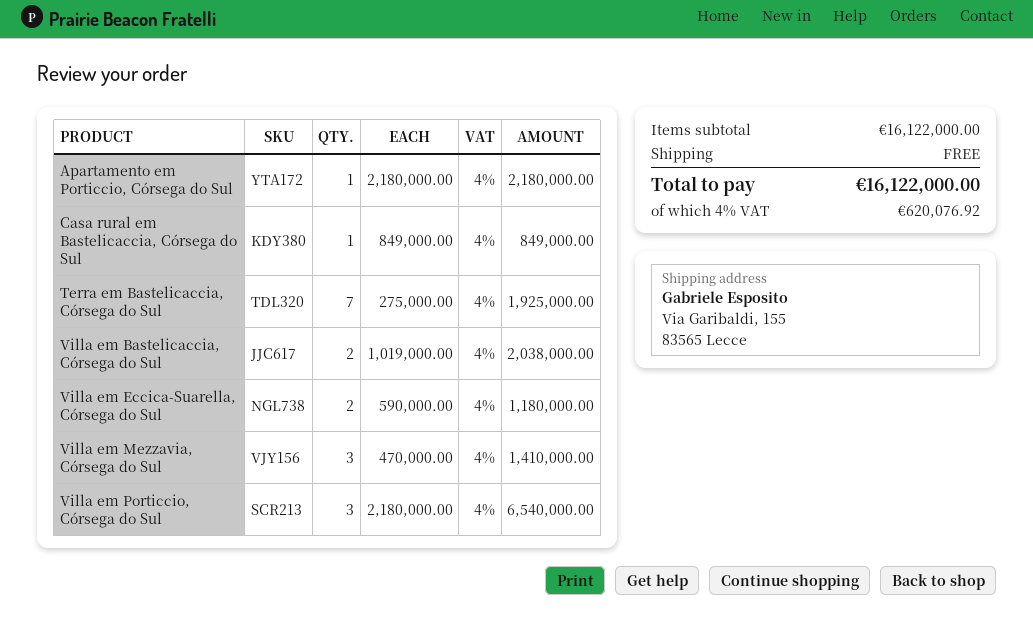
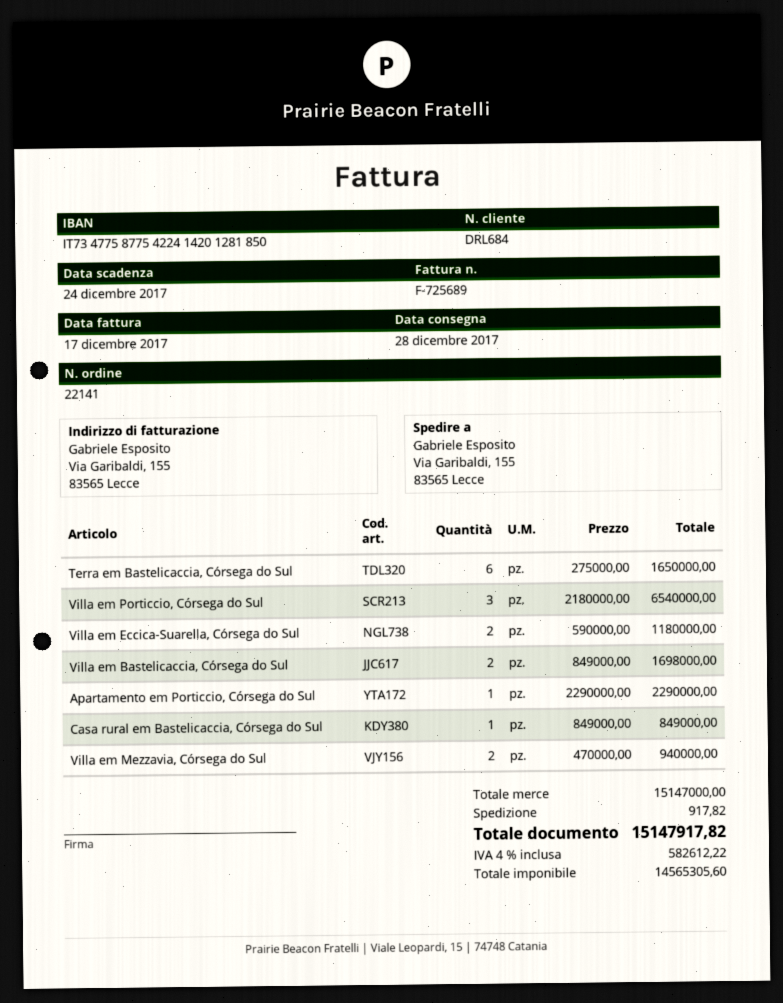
Apartamento em Porticcio, Córsega do Sul: 1 x 2180000.00 = 2180000.00 -> 1 x 2290000.00 = 2290000.00
Terra em Bastelicaccia, Córsega do Sul: 7 x 275000.00 = 1925000.00 -> 6 x 275000.00 = 1650000.00
Villa em Bastelicaccia, Córsega do Sul: 2 x 1019000.00 = 2038000.00 -> 2 x 849000.00 = 1698000.00
Villa em Mezzavia, Córsega do Sul: 3 x 470000.00 = 1410000.00 -> 2 x 470000.00 = 940000.00
subtotal: 16122000.00 -> 15147000.00
shipping: 0.00 -> 917.82
tax: 4% = 620076.92 -> 4% = 582612.22
total: 16122000.00 -> 15147917.82

